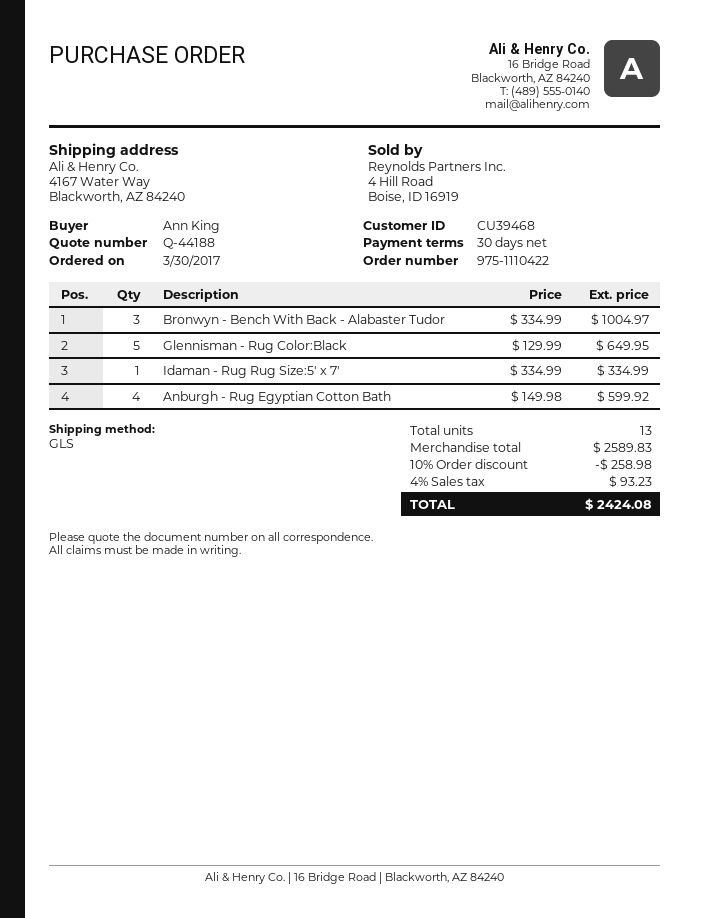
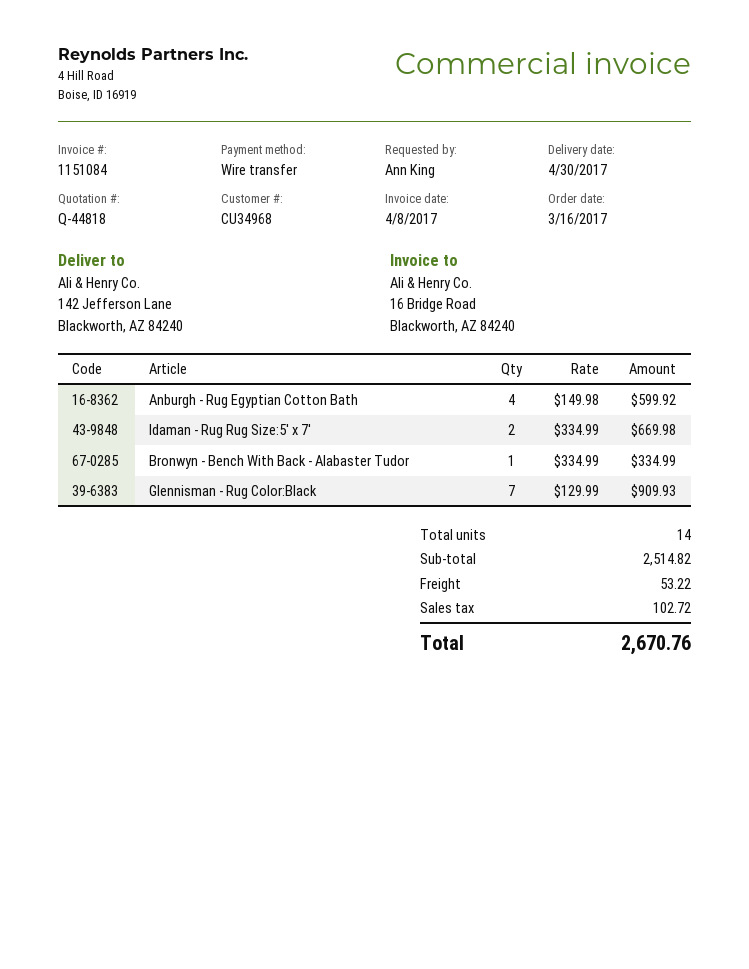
quote number: Q-44188 -> Q-44818
order date: 2017-03-30 -> 2017-03-16
customer number: CU39468 -> CU34968
ship to: 4167 Water Way, Blackworth, AZ 84240 -> 142 Jefferson Lane, Blackworth, AZ 84240
Bronwyn - Bench With Back - Alabaster Tudor: 3 x 334.99 = 1004.97 -> 1 x 334.99 = 334.99
Glennisman - Rug Color:Black: 5 x 129.99 = 649.95 -> 7 x 129.99 = 909.93
Idaman - Rug Rug Size:5' x 7': 1 x 334.99 = 334.99 -> 2 x 334.99 = 669.98
total quantity: 13 -> 14
subtotal: 2589.83 -> 2514.82
discount: 10% = 258.98 -> none
shipping: none -> 53.22
tax: 93.23 -> 102.72
total: 2424.08 -> 2670.76

